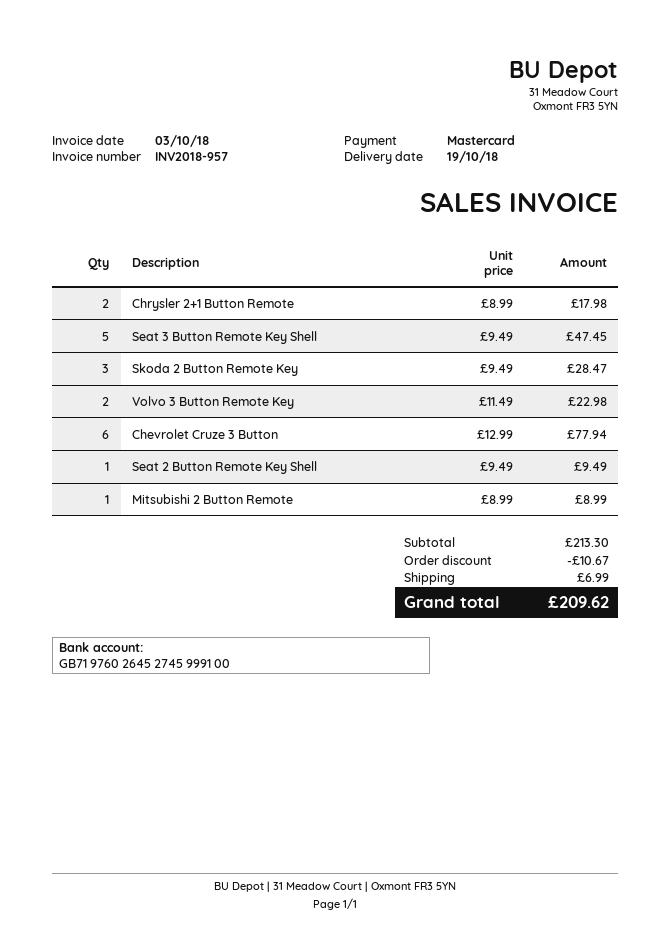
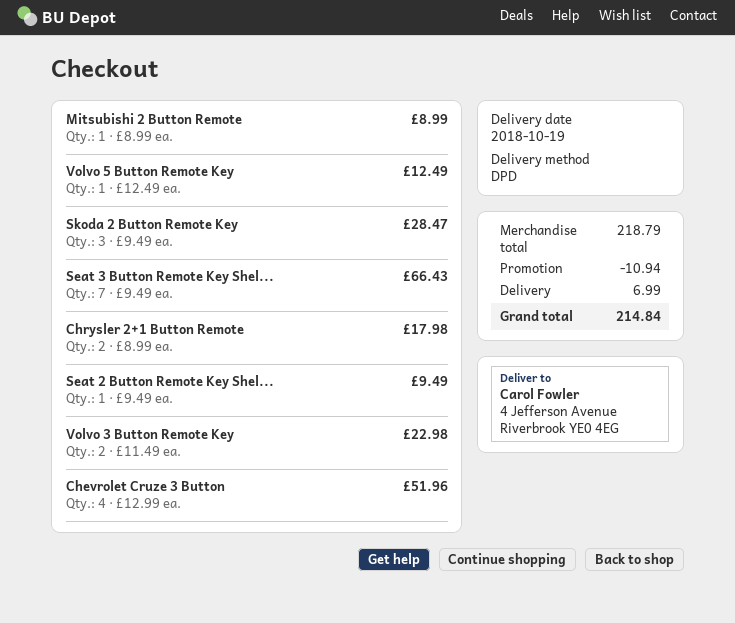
Seat 3 Button Remote Key Shell: 5 x 9.49 = 47.45 -> 7 x 9.49 = 66.43
Chevrolet Cruze 3 Button: 6 x 12.99 = 77.94 -> 4 x 12.99 = 51.96
Volvo 5 Button Remote Key: none -> 1 x 12.49 = 12.49
subtotal: 213.30 -> 218.79
discount: 10.67 -> 10.94
total: 209.62 -> 214.84

